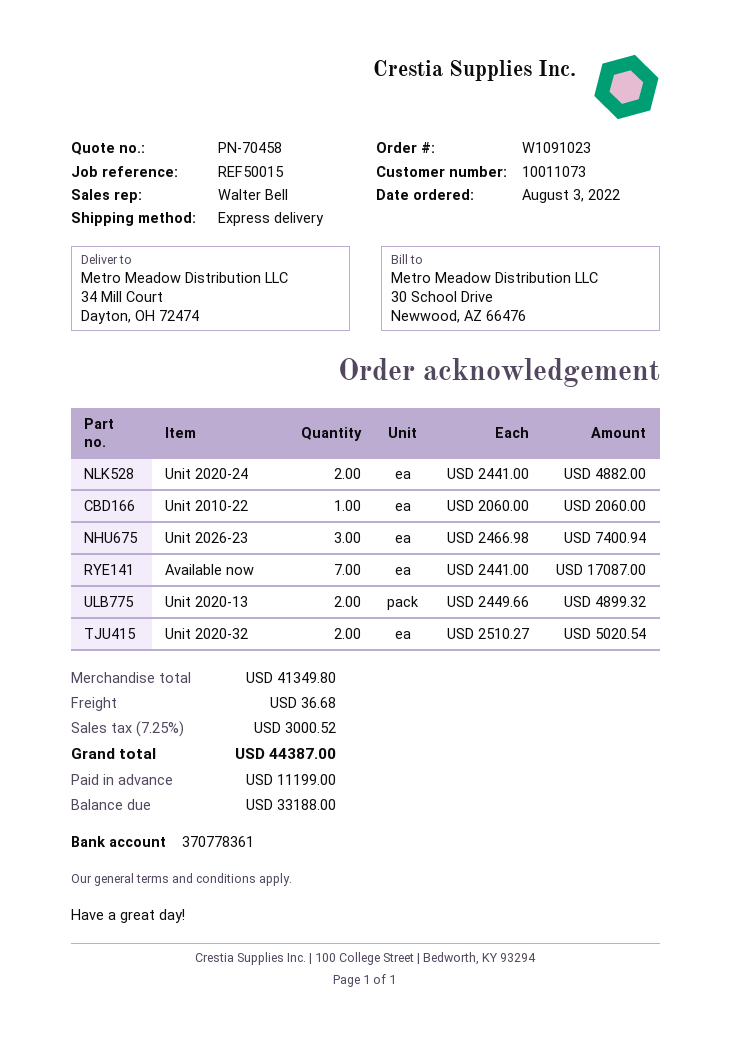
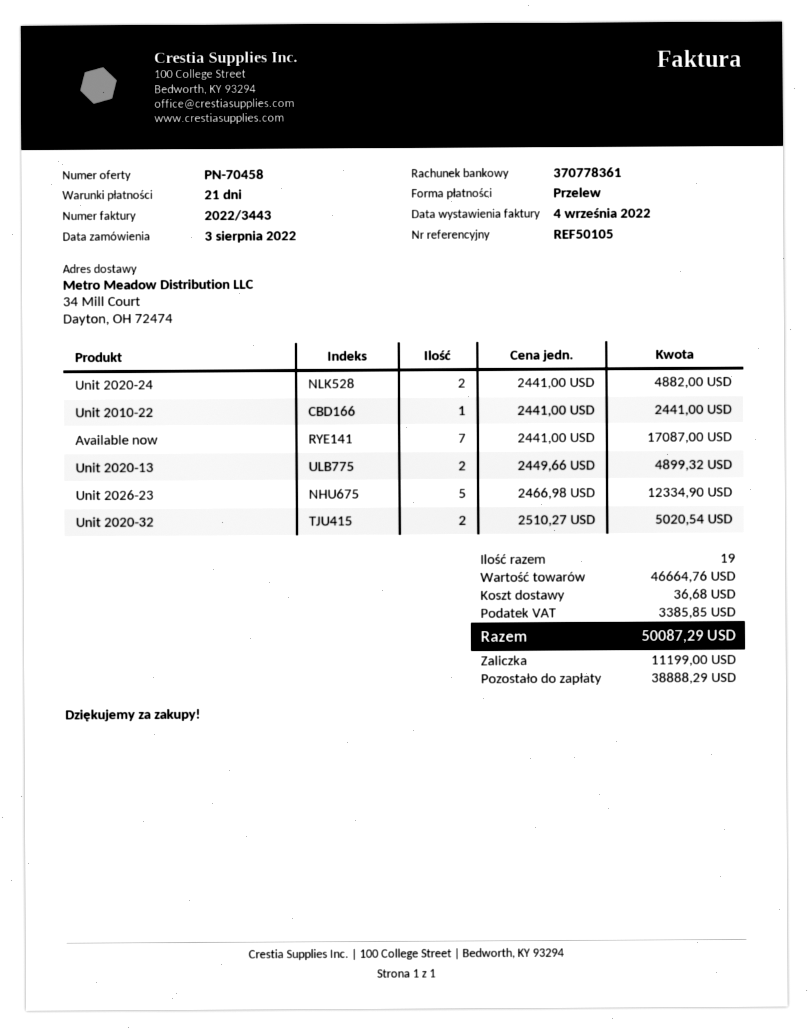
reference: REF50015 -> REF50105
Unit 2010-22: 1 x 2060.00 = 2060.00 -> 1 x 2441.00 = 2441.00
Unit 2026-23: 3 x 2466.98 = 7400.94 -> 5 x 2466.98 = 12334.90
subtotal: 41349.80 -> 46664.76
tax: 3000.52 -> 3385.85
total: 44387.00 -> 50087.29
balance: 33188.00 -> 38888.29

